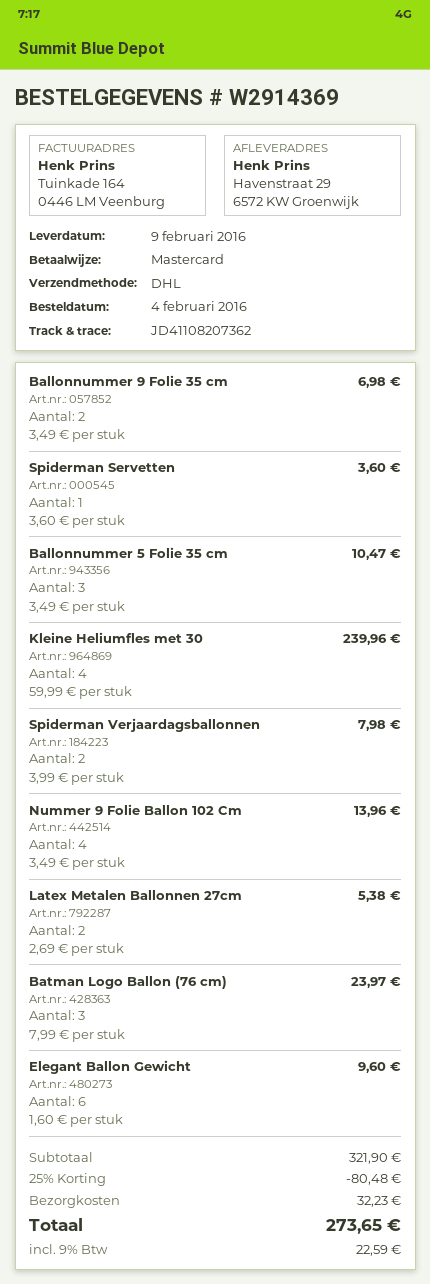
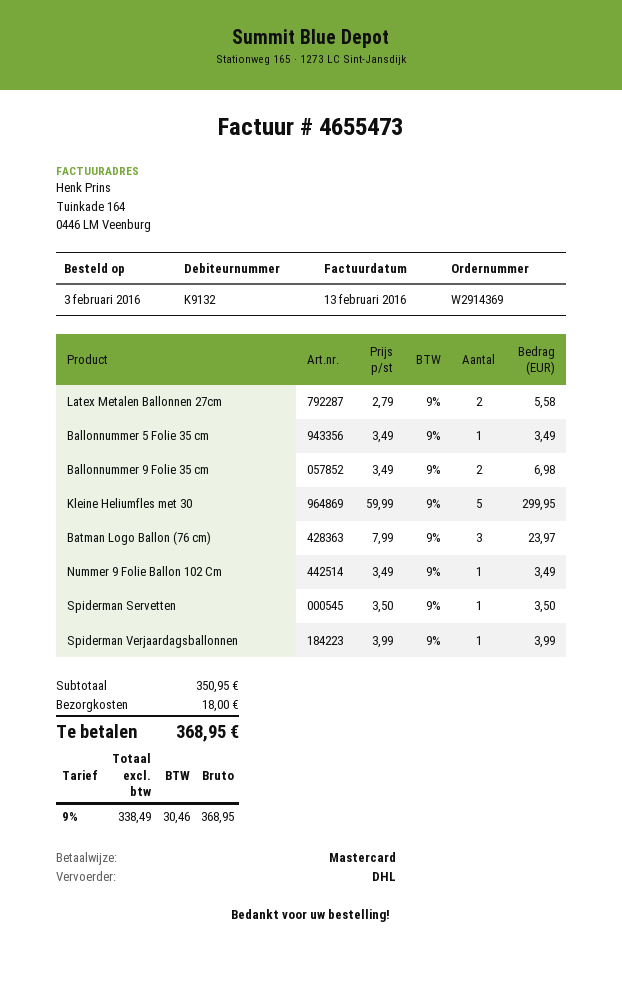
order date: 2016-02-04 -> 2016-02-03
Spiderman Servetten: 1 x 3.60 = 3.60 -> 1 x 3.50 = 3.50
Ballonnummer 5 Folie 35 cm: 3 x 3.49 = 10.47 -> 1 x 3.49 = 3.49
Kleine Heliumfles met 30: 4 x 59.99 = 239.96 -> 5 x 59.99 = 299.95
Spiderman Verjaardagsballonnen: 2 x 3.99 = 7.98 -> 1 x 3.99 = 3.99
Nummer 9 Folie Ballon 102 Cm: 4 x 3.49 = 13.96 -> 1 x 3.49 = 3.49
Latex Metalen Ballonnen 27cm: 2 x 2.69 = 5.38 -> 2 x 2.79 = 5.58
Elegant Ballon Gewicht: 6 x 1.60 = 9.60 -> none
subtotal: 321.90 -> 350.95
discount: 25% = 80.48 -> none
shipping: 32.23 -> 18.00
tax: 9% = 22.59 -> 9% = 30.46
total: 273.65 -> 368.95

